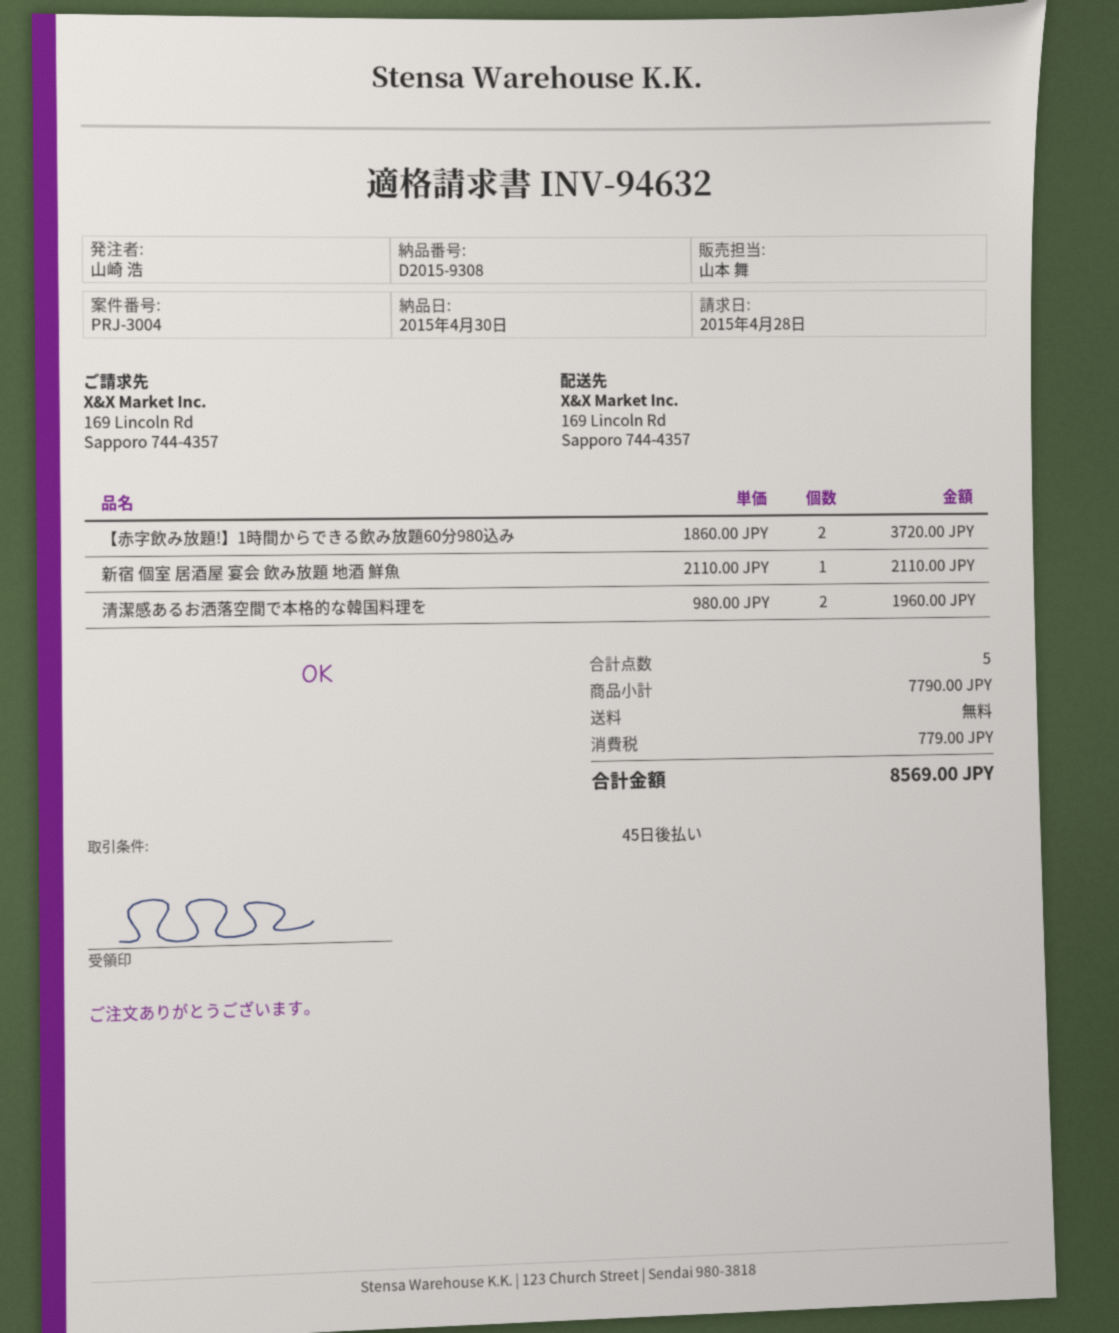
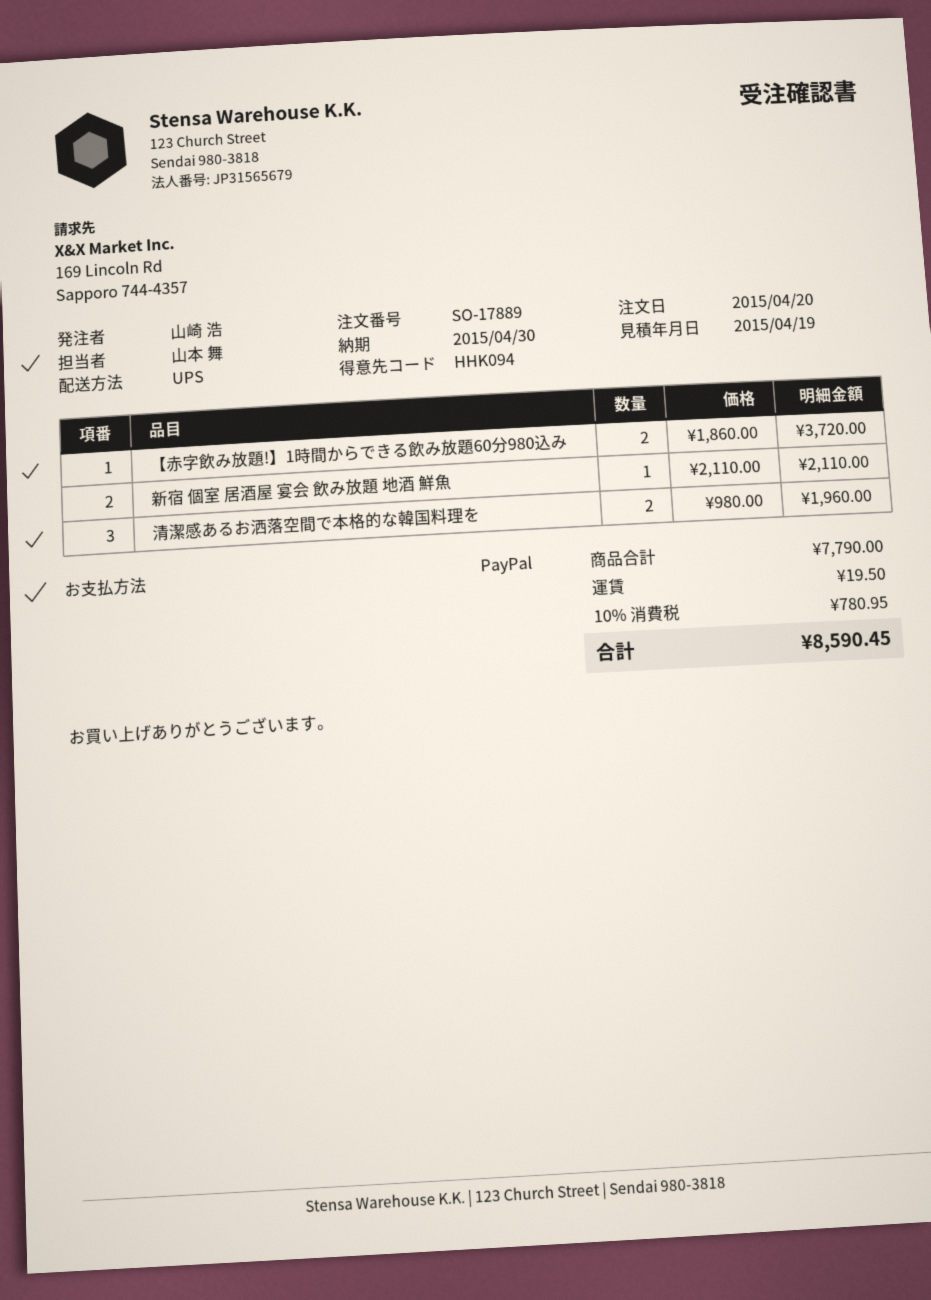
shipping: 0.00 -> 19.50
tax: 779.00 -> 780.95
total: 8569.00 -> 8590.45

